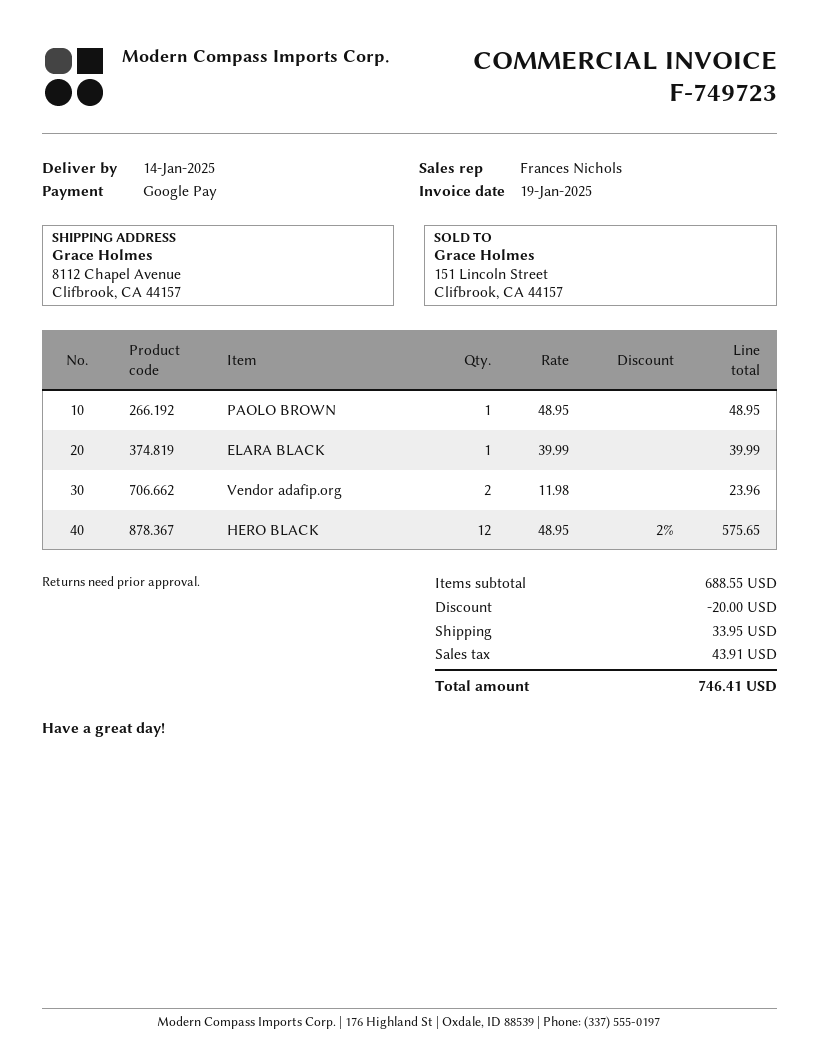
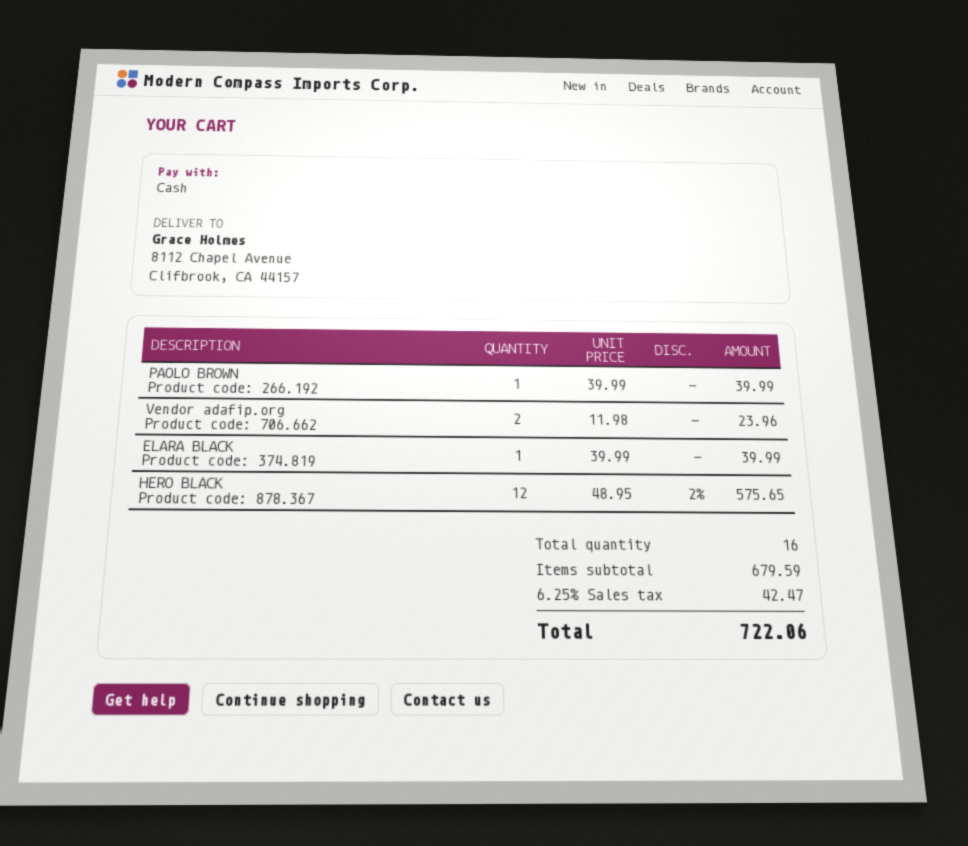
payment method: Google Pay -> cash
PAOLO BROWN: 1 x 48.95 = 48.95 -> 1 x 39.99 = 39.99
subtotal: 688.55 -> 679.59
discount: 20.00 -> none
shipping: 33.95 -> none
tax: 43.91 -> 42.47
total: 746.41 -> 722.06

